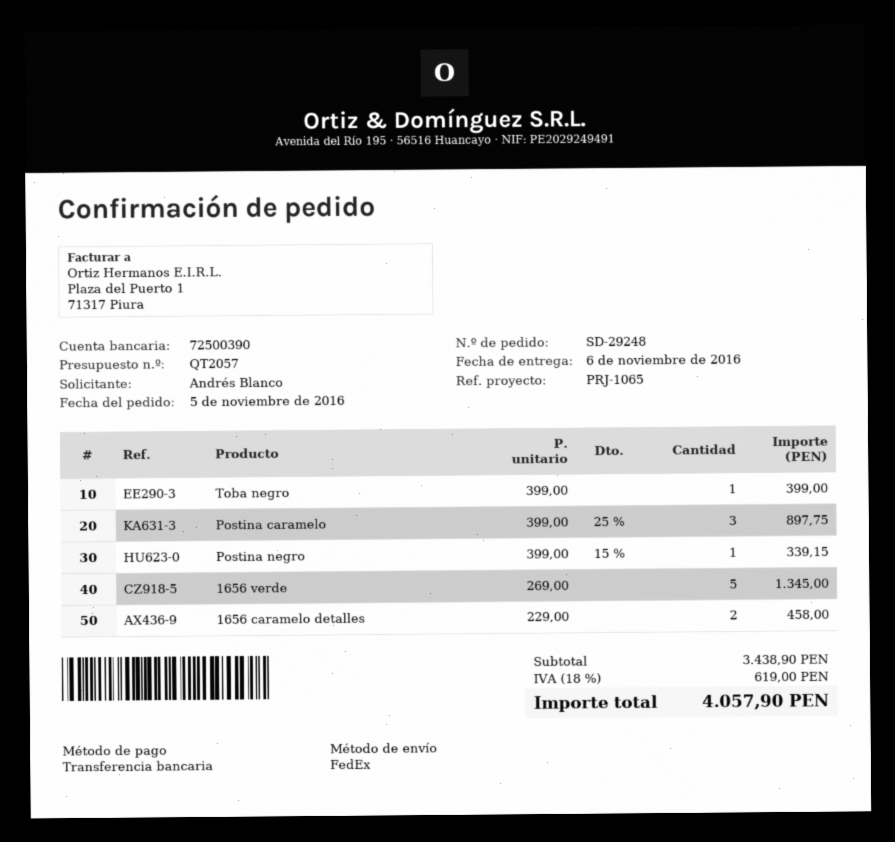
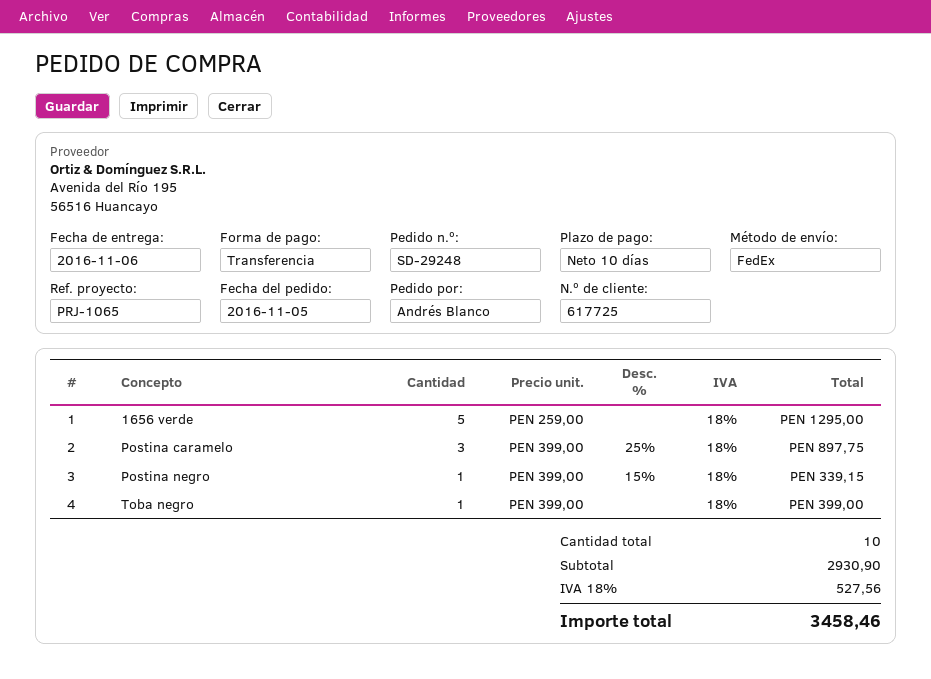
1656 verde: 5 x 269.00 = 1345.00 -> 5 x 259.00 = 1295.00
1656 caramelo detalles: 2 x 229.00 = 458.00 -> none
subtotal: 3438.90 -> 2930.90
tax: 18% = 619.00 -> 18% = 527.56
total: 4057.90 -> 3458.46

